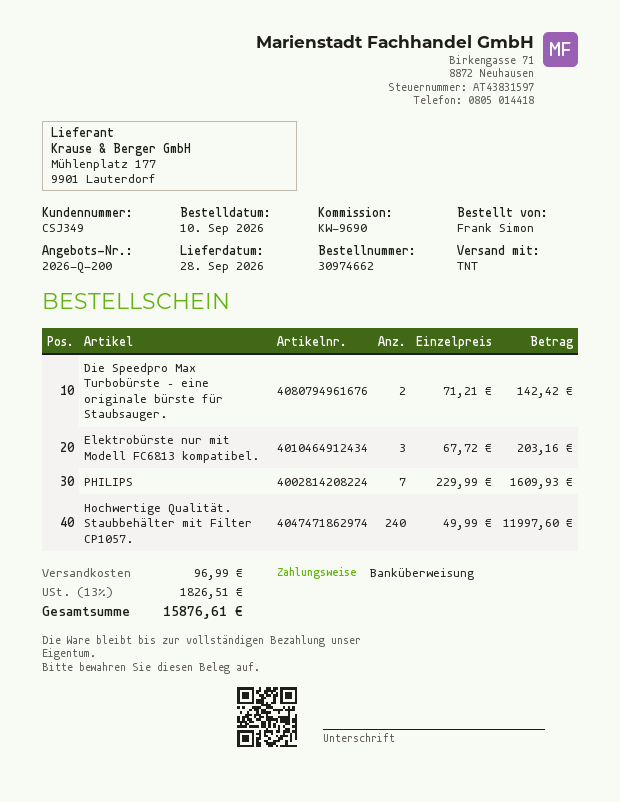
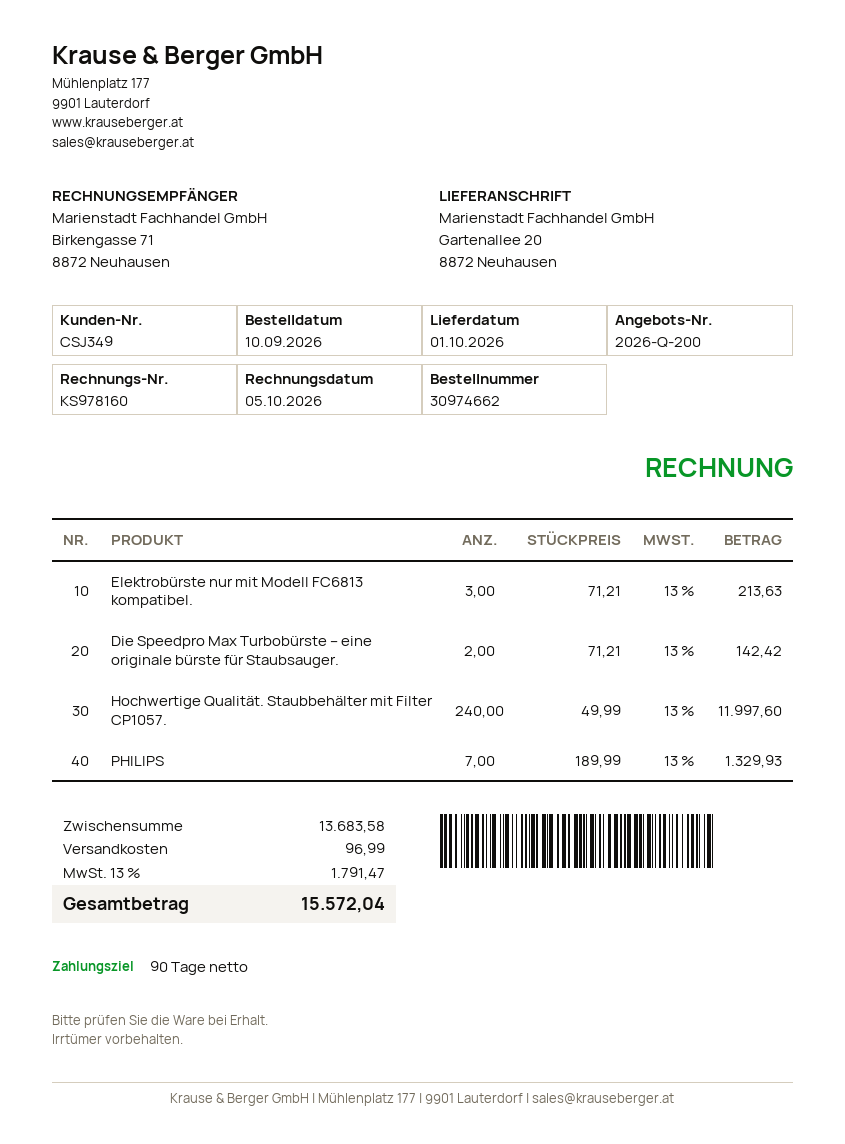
delivery date: 2026-09-28 -> 2026-10-01
Elektrobürste nur mit Modell FC6813 kompatibel.: 3 x 67.72 = 203.16 -> 3 x 71.21 = 213.63
PHILIPS: 7 x 229.99 = 1609.93 -> 7 x 189.99 = 1329.93
tax: 13% = 1826.51 -> 13% = 1791.47
total: 15876.61 -> 15572.04

